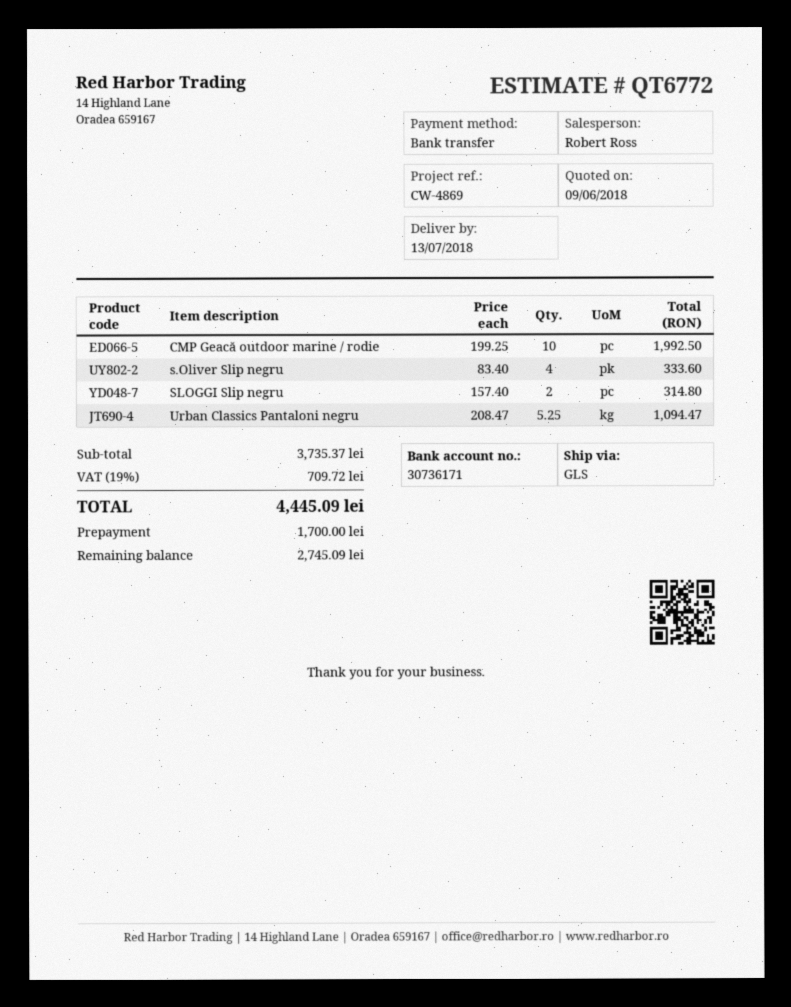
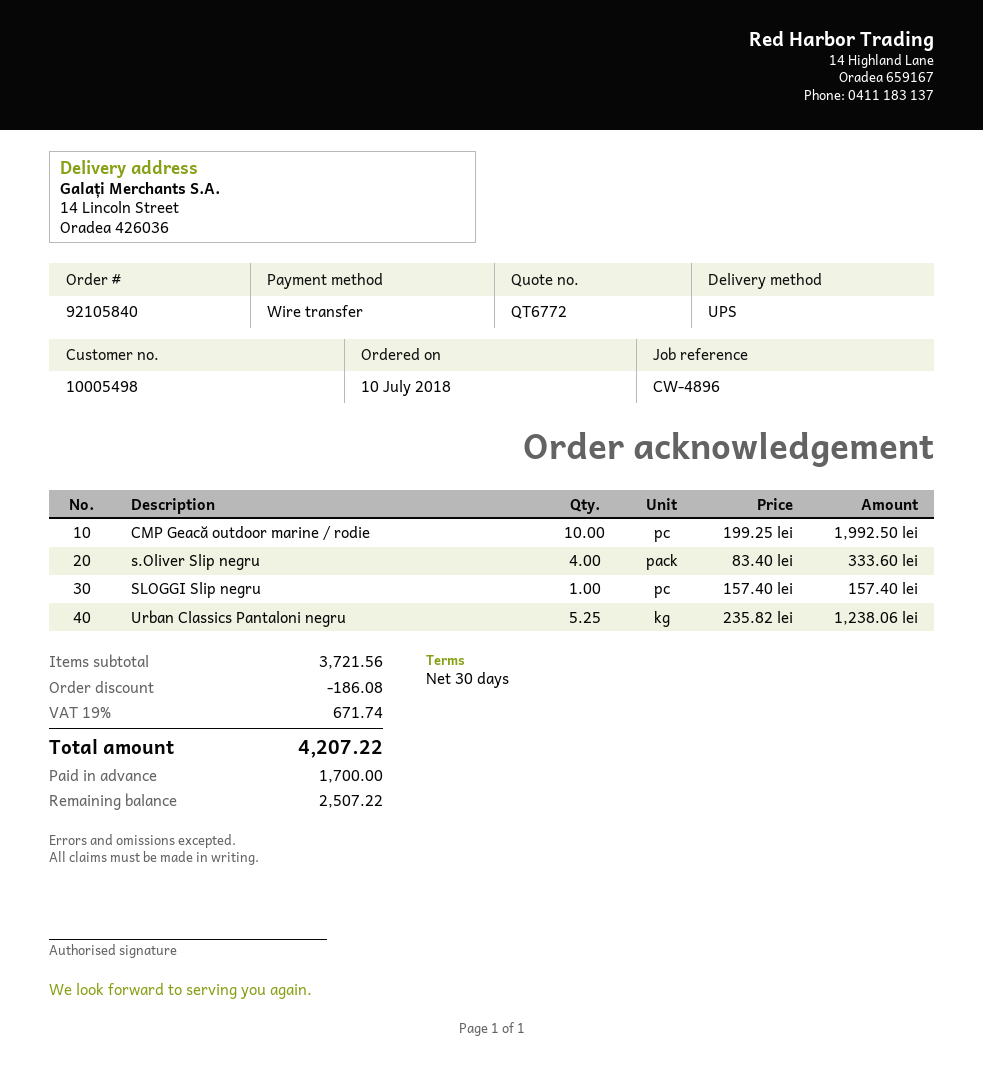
reference: CW-4869 -> CW-4896
shipping method: GLS -> UPS
SLOGGI Slip negru: 2 x 157.40 = 314.80 -> 1 x 157.40 = 157.40
Urban Classics Pantaloni negru: 5.25 x 208.47 = 1094.47 -> 5.25 x 235.82 = 1238.06
subtotal: 3735.37 -> 3721.56
discount: none -> 186.08
tax: 19% = 709.72 -> 19% = 671.74
total: 4445.09 -> 4207.22
balance: 2745.09 -> 2507.22

